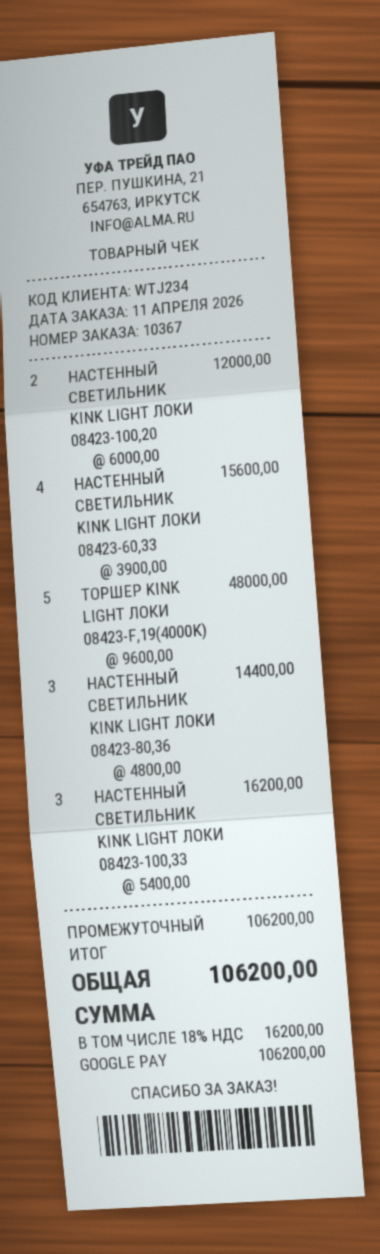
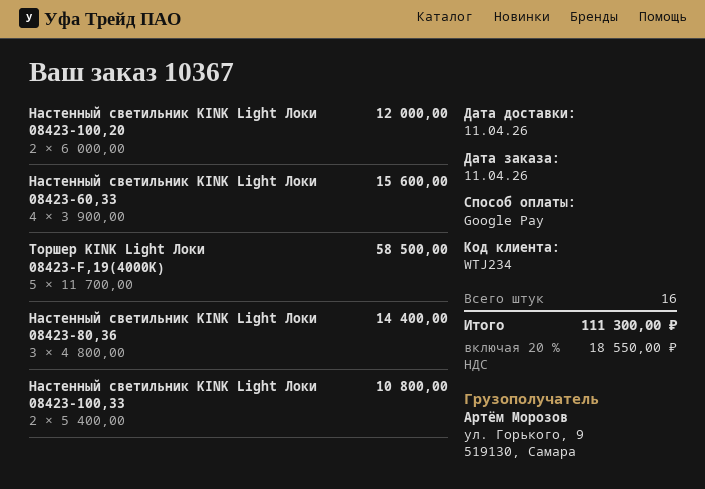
ТОРШЕР KINK LIGHT ЛОКИ 08423-F,19(4000K): 5 x 9600.00 = 48000.00 -> 5 x 11700.00 = 58500.00
НАСТЕННЫЙ СВЕТИЛЬНИК KINK LIGHT ЛОКИ 08423-100,33: 3 x 5400.00 = 16200.00 -> 2 x 5400.00 = 10800.00
tax: 18% = 16200.00 -> 20% = 18550.00
total: 106200.00 -> 111300.00

